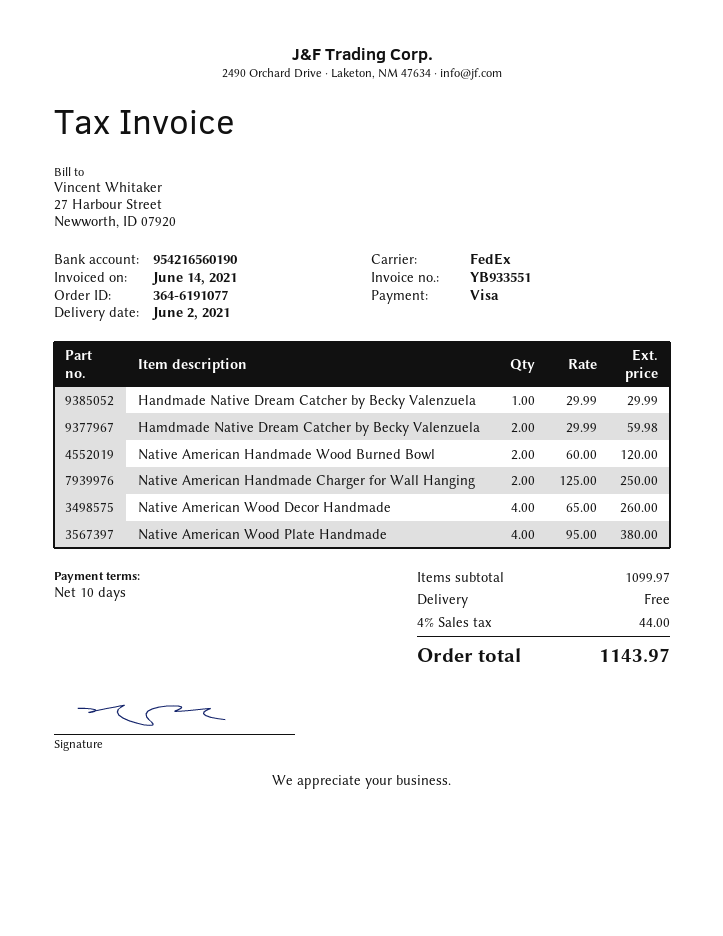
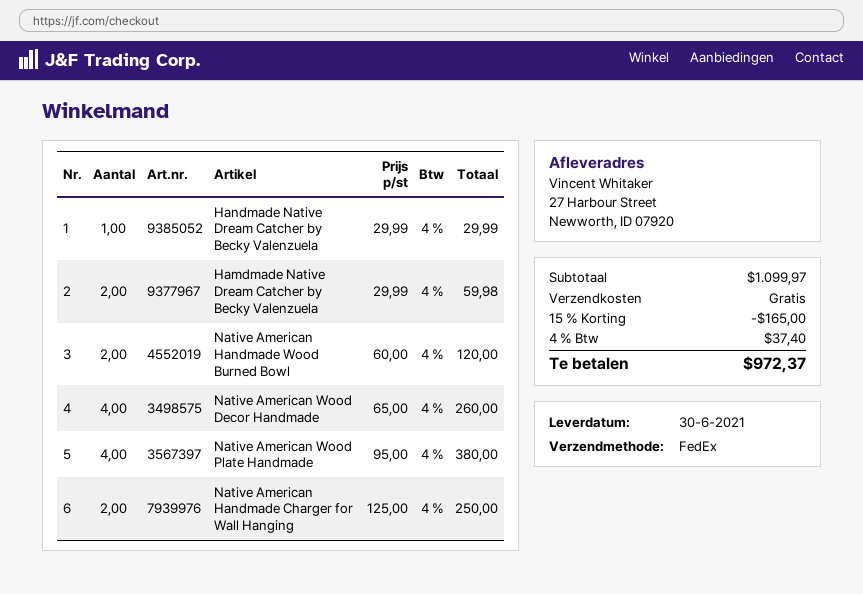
delivery date: 2021-06-02 -> 2021-06-30
discount: none -> 15% = 165.00
tax: 4% = 44.00 -> 4% = 37.40
total: 1143.97 -> 972.37

